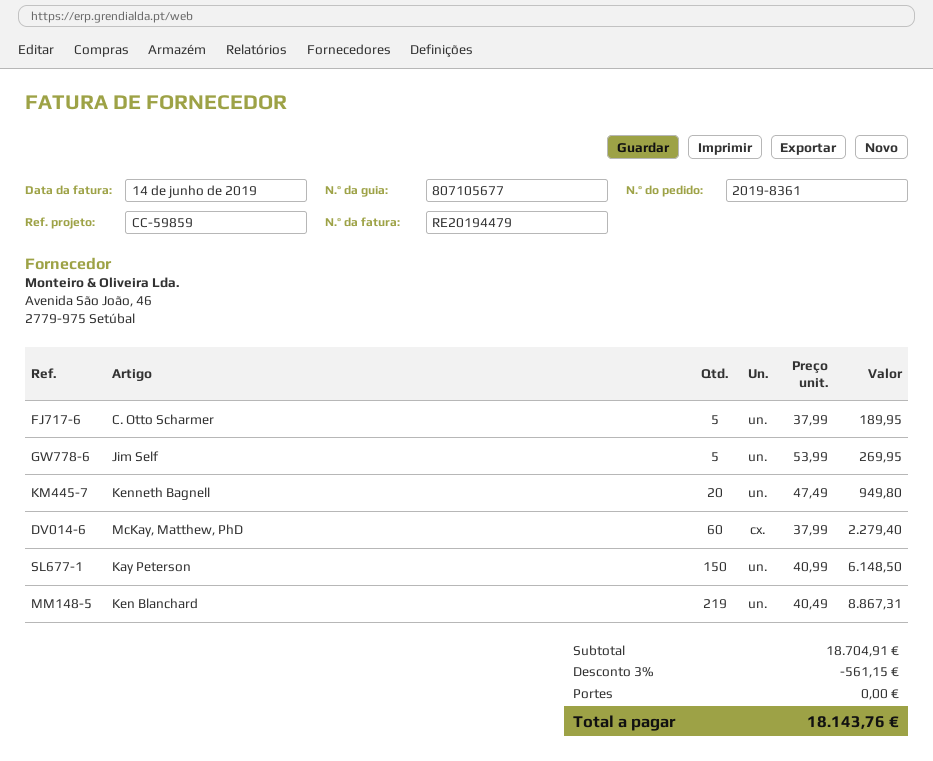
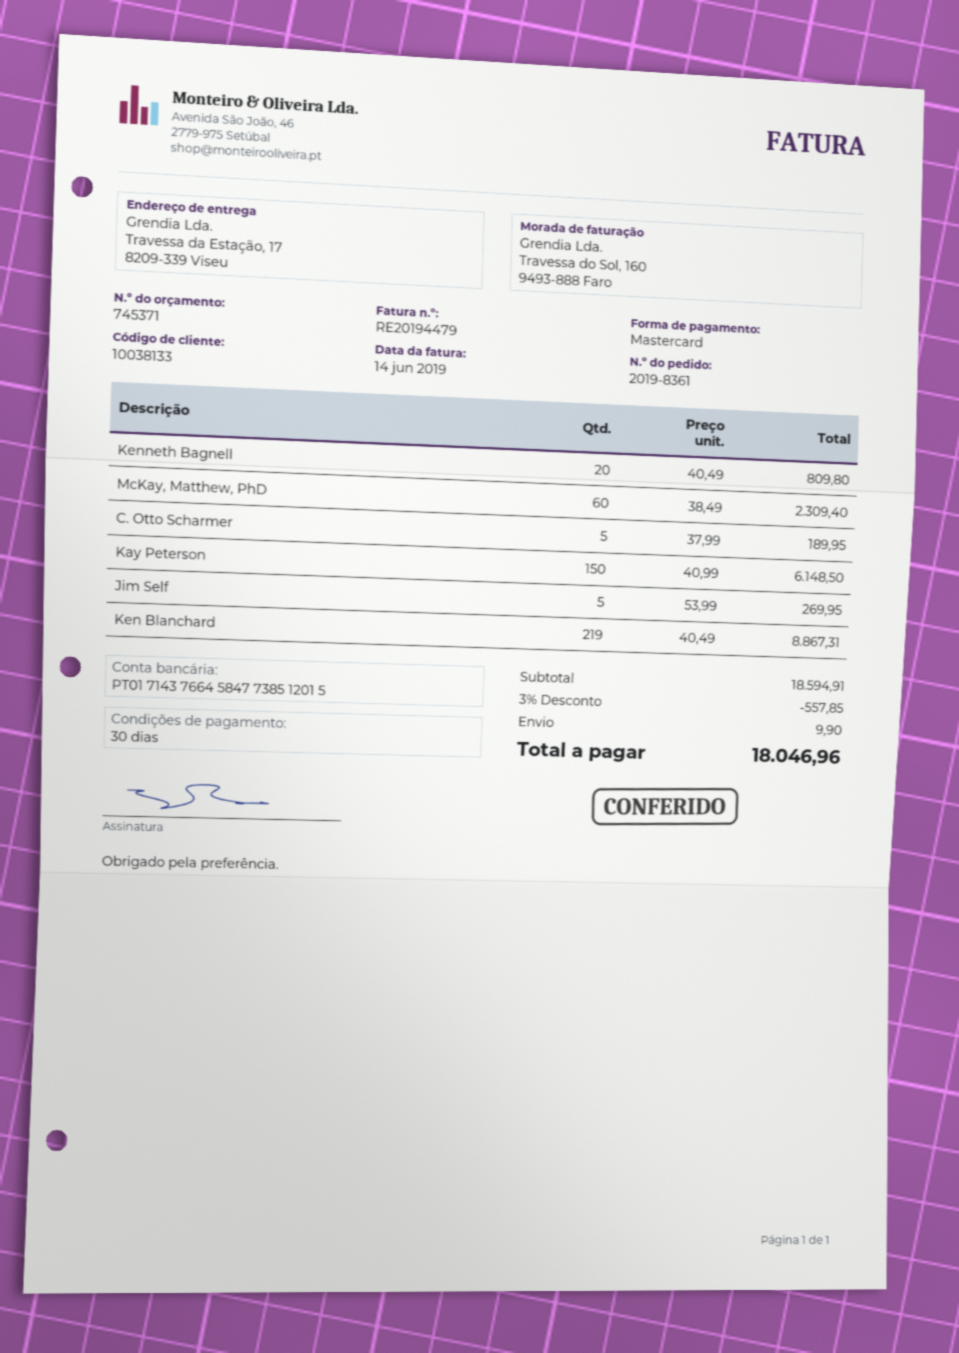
Kenneth Bagnell: 20 x 47.49 = 949.80 -> 20 x 40.49 = 809.80
McKay, Matthew, PhD: 60 x 37.99 = 2279.40 -> 60 x 38.49 = 2309.40
subtotal: 18704.91 -> 18594.91
discount: 3% = 561.15 -> 3% = 557.85
shipping: 0.00 -> 9.90
total: 18143.76 -> 18046.96

